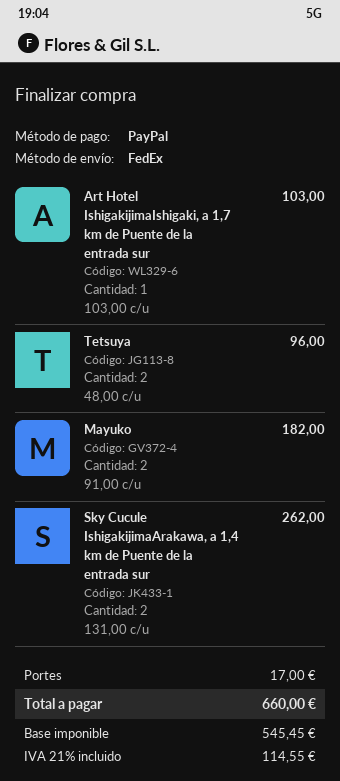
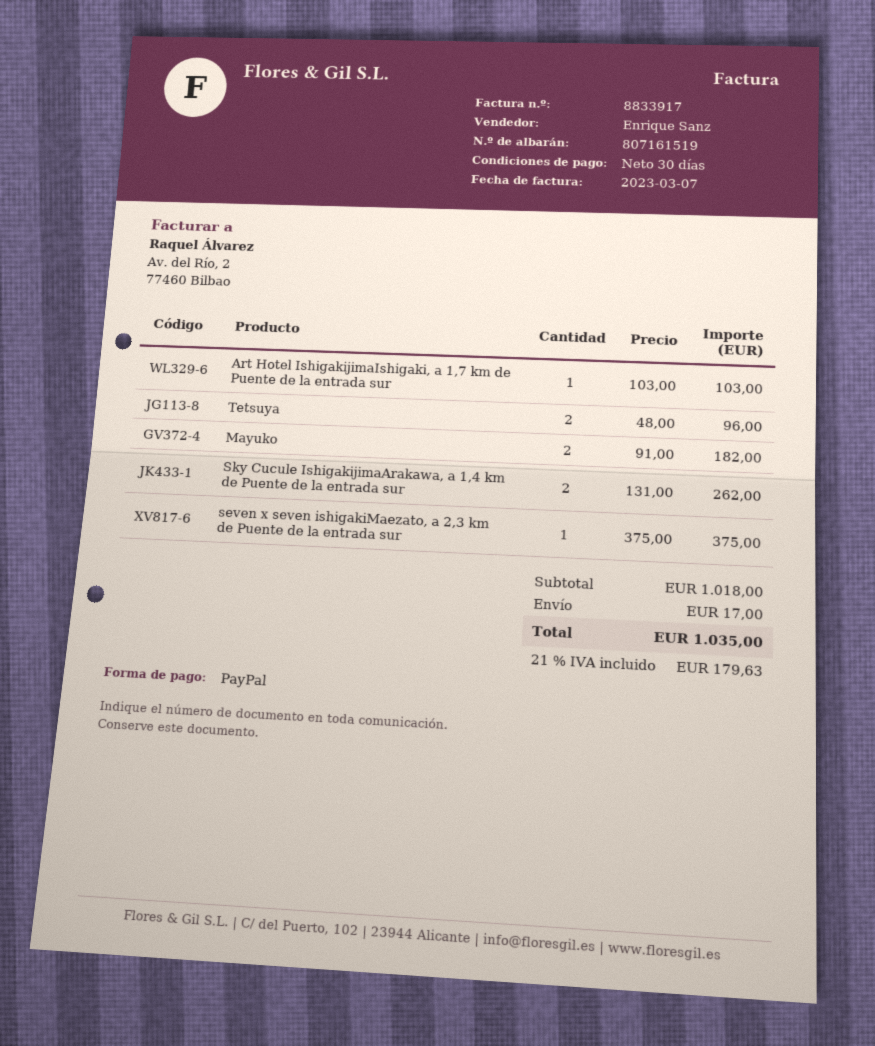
seven x seven ishigakiMaezato, a 2,3 km de Puente de la entrada sur: none -> 1 x 375.00 = 375.00
tax: 21% = 114.55 -> 21% = 179.63
total: 660.00 -> 1035.00

